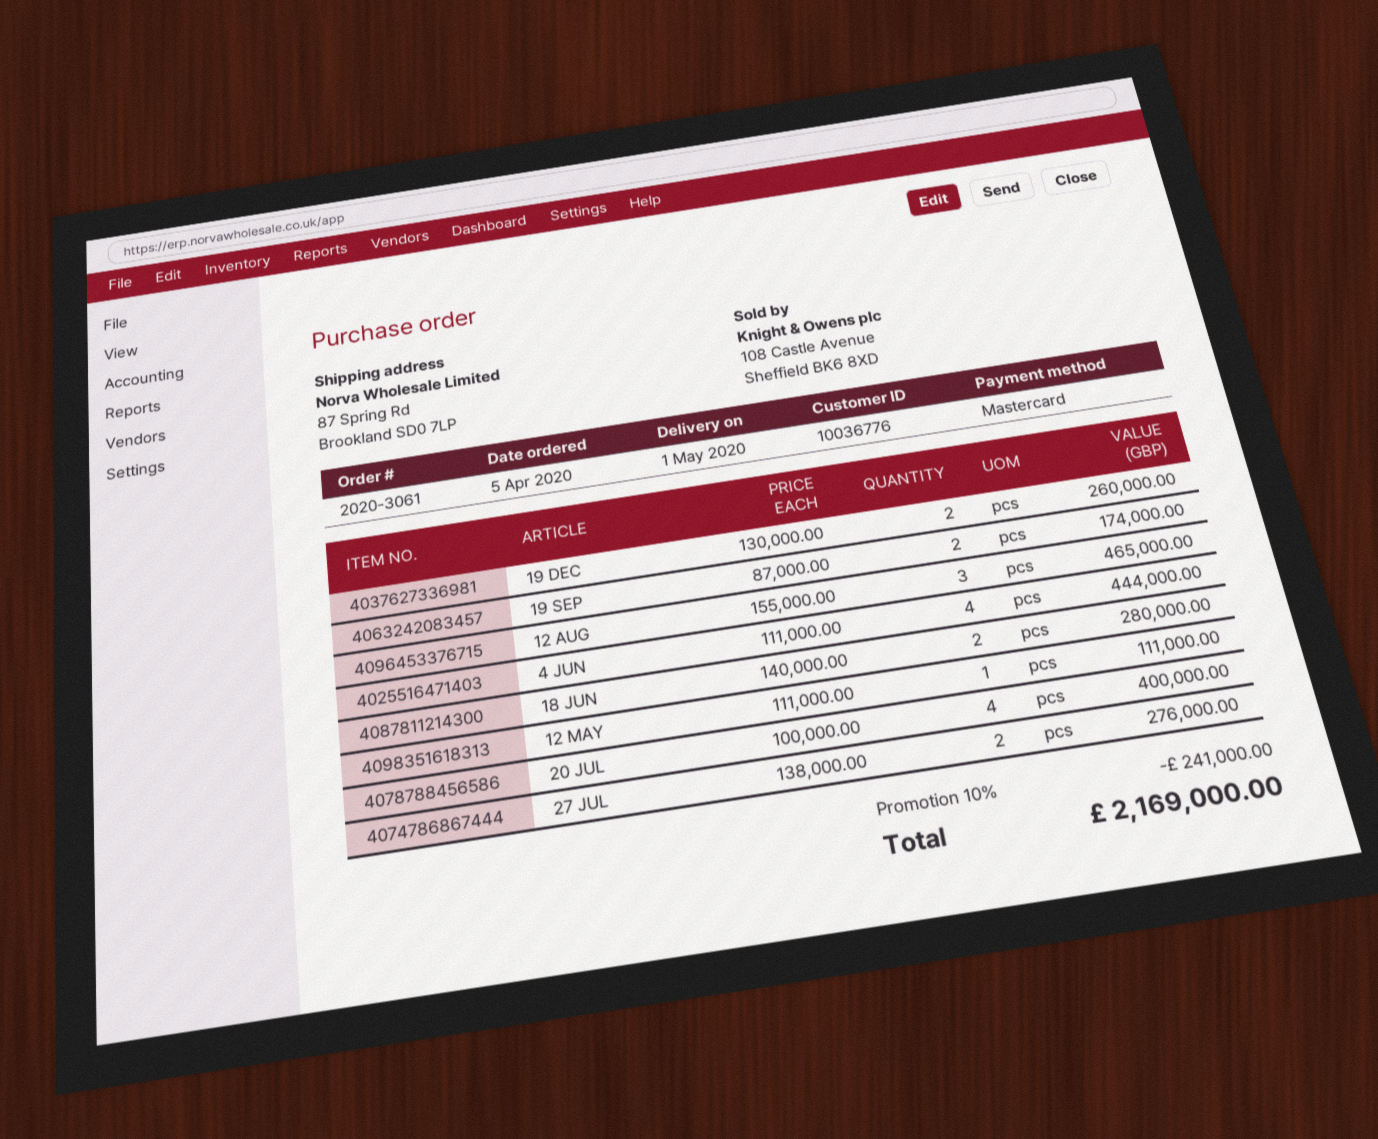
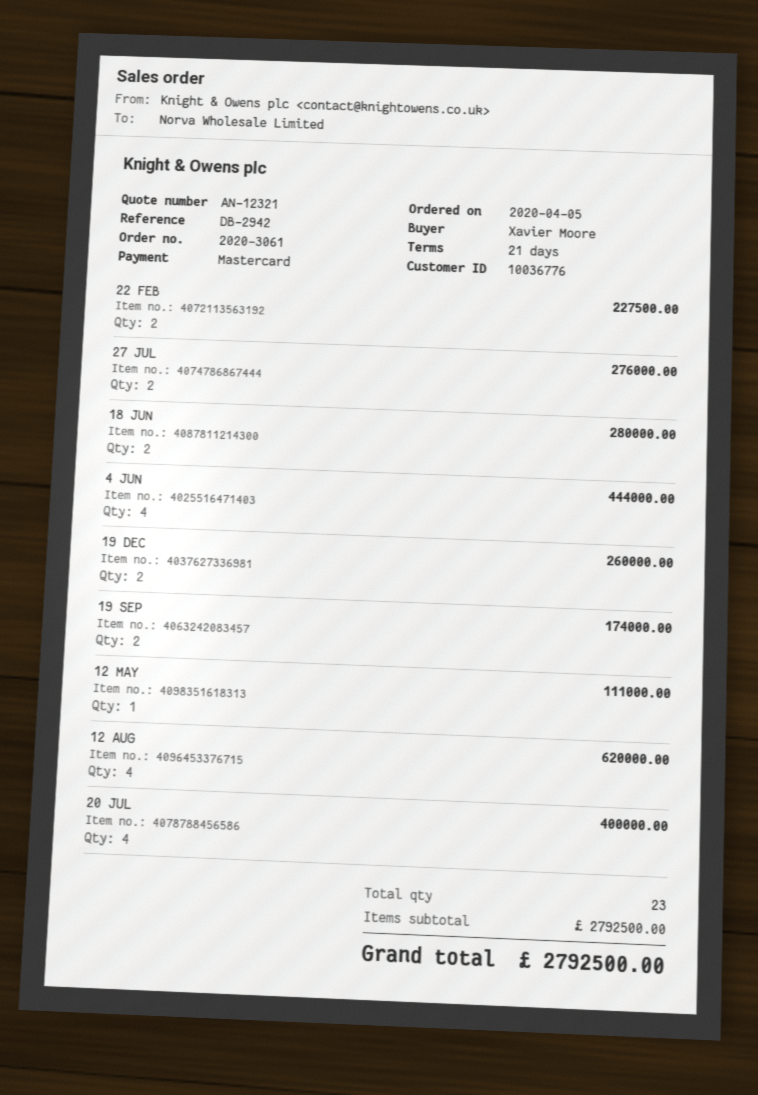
12 AUG: 3 for 465000.00 -> 4 for 620000.00
22 FEB: none -> 2 for 227500.00
discount: 10% = 241000.00 -> none
total: 2169000.00 -> 2792500.00

